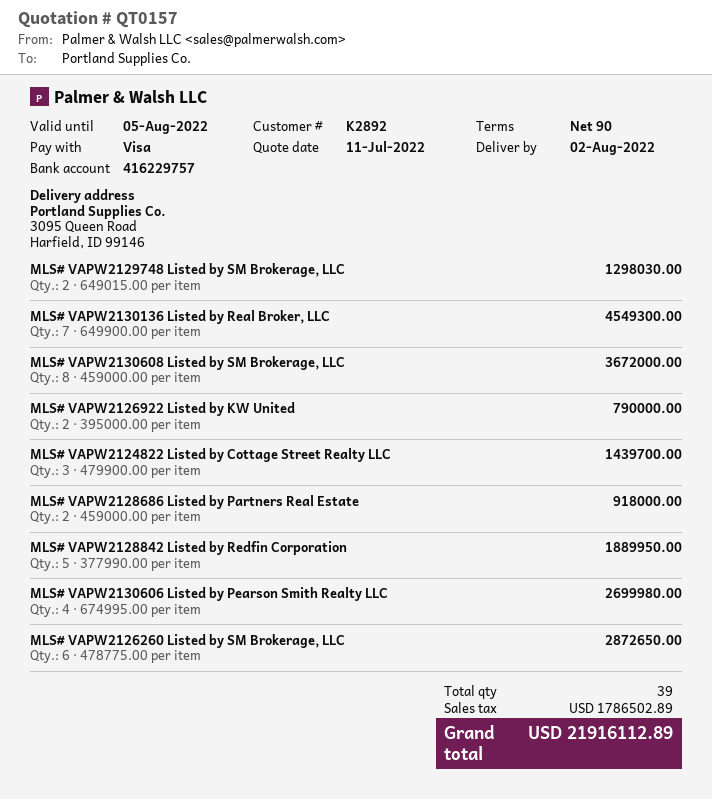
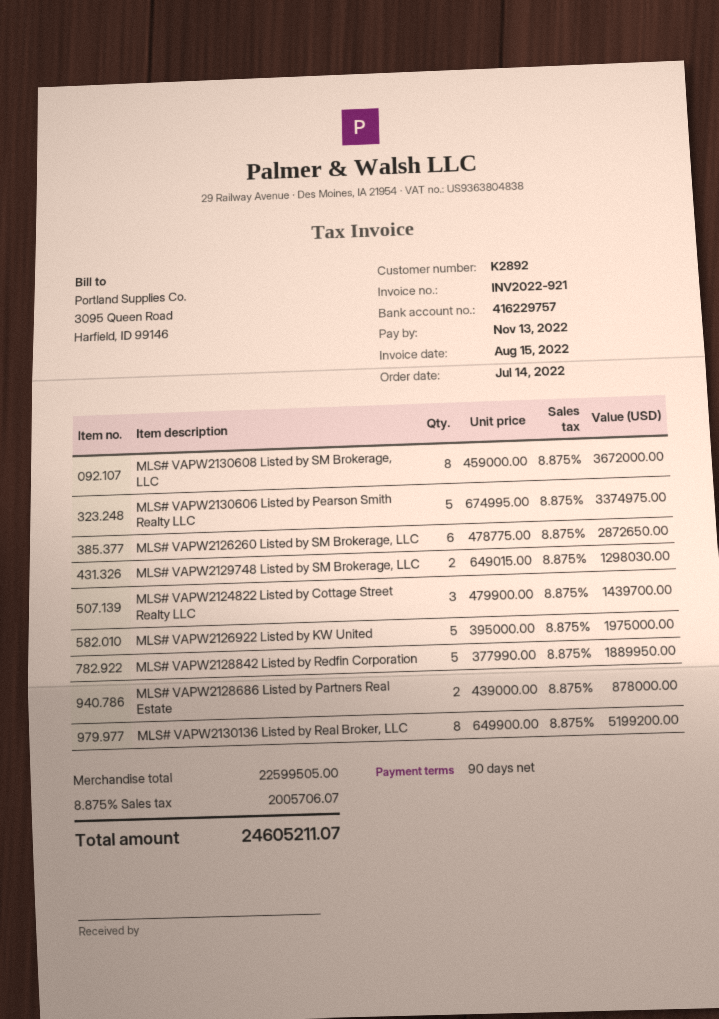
MLS# VAPW2130136 Listed by Real Broker, LLC: 7 x 649900.00 = 4549300.00 -> 8 x 649900.00 = 5199200.00
MLS# VAPW2126922 Listed by KW United: 2 x 395000.00 = 790000.00 -> 5 x 395000.00 = 1975000.00
MLS# VAPW2128686 Listed by Partners Real Estate: 2 x 459000.00 = 918000.00 -> 2 x 439000.00 = 878000.00
MLS# VAPW2130606 Listed by Pearson Smith Realty LLC: 4 x 674995.00 = 2699980.00 -> 5 x 674995.00 = 3374975.00
tax: 1786502.89 -> 2005706.07
total: 21916112.89 -> 24605211.07

